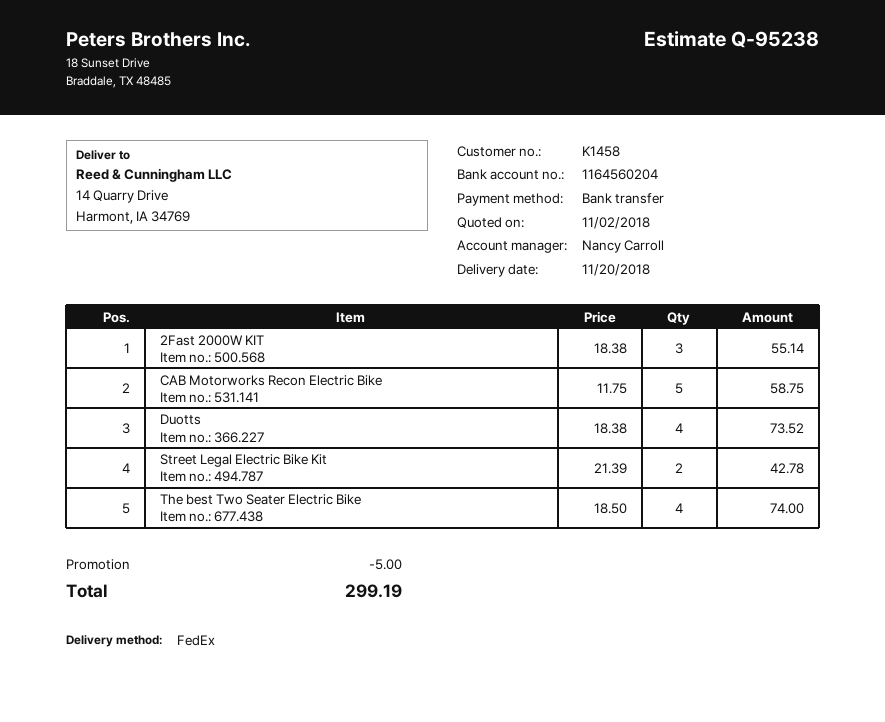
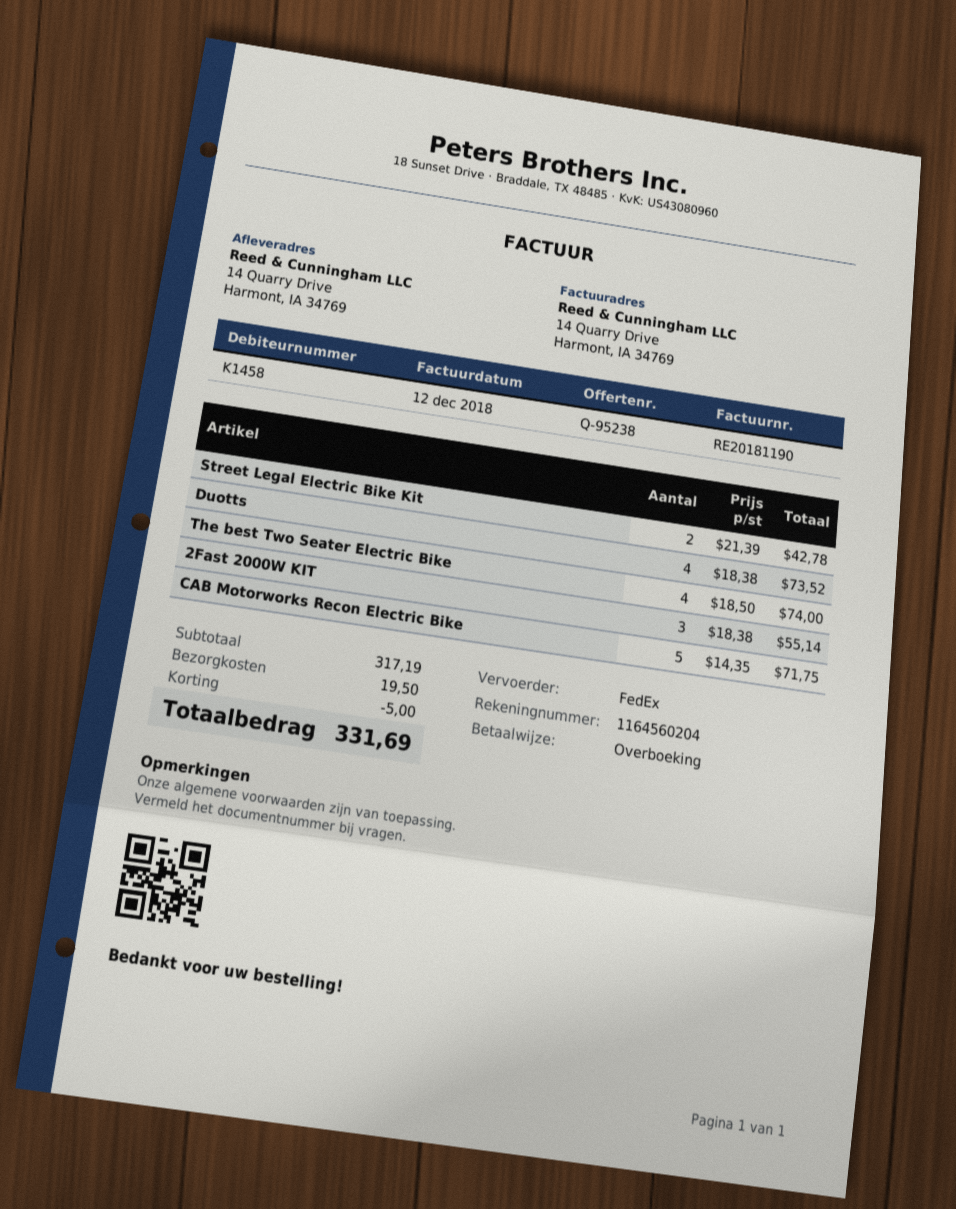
CAB Motorworks Recon Electric Bike: 5 x 11.75 = 58.75 -> 5 x 14.35 = 71.75
shipping: none -> 19.50
total: 299.19 -> 331.69

